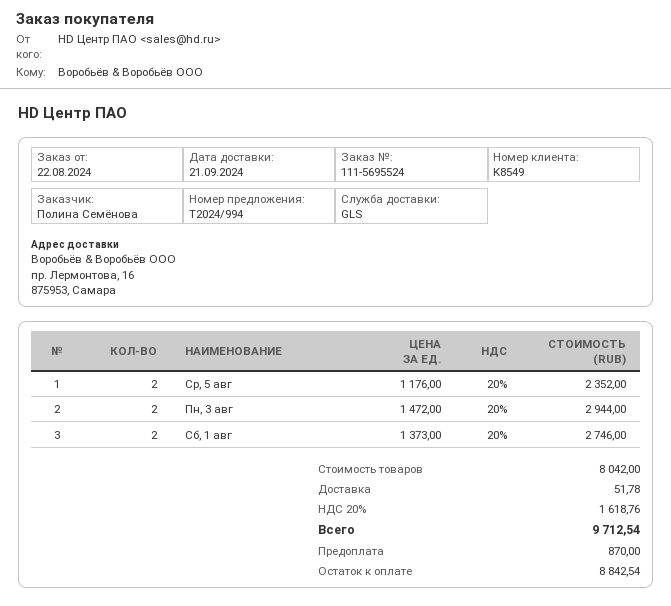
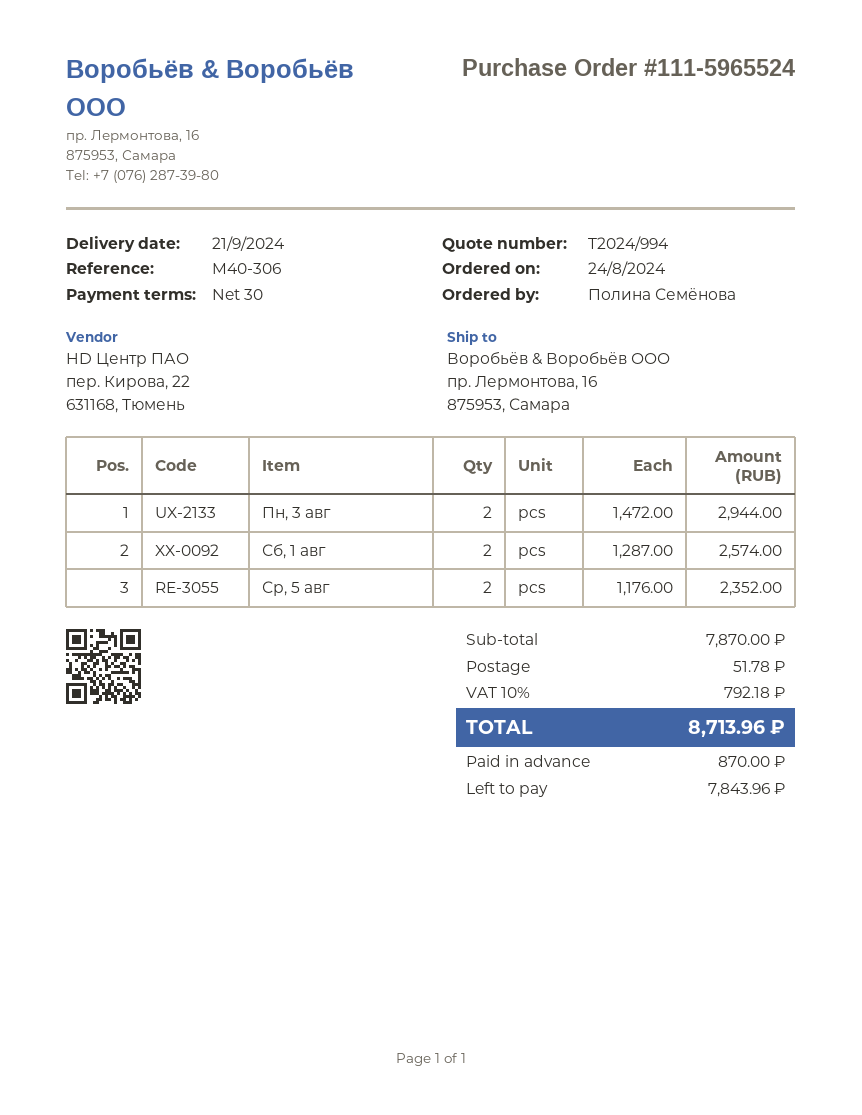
order number: 111-5695524 -> 111-5965524
order date: 2024-08-22 -> 2024-08-24
Сб, 1 авг: 2 x 1373.00 = 2746.00 -> 2 x 1287.00 = 2574.00
subtotal: 8042.00 -> 7870.00
tax: 20% = 1618.76 -> 10% = 792.18
total: 9712.54 -> 8713.96
balance: 8842.54 -> 7843.96

